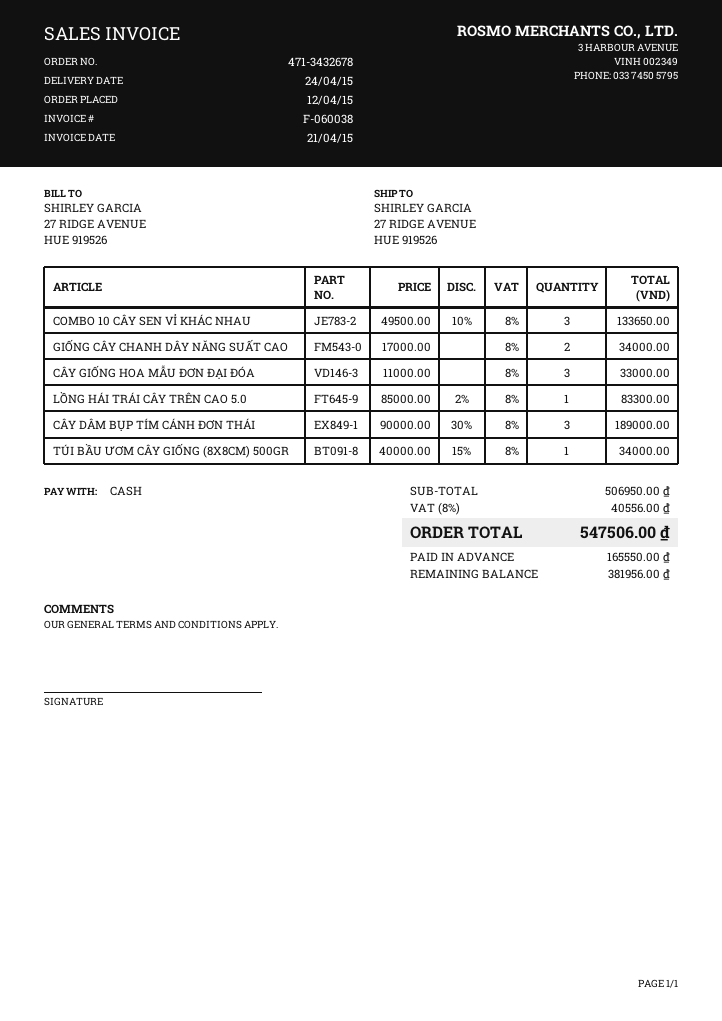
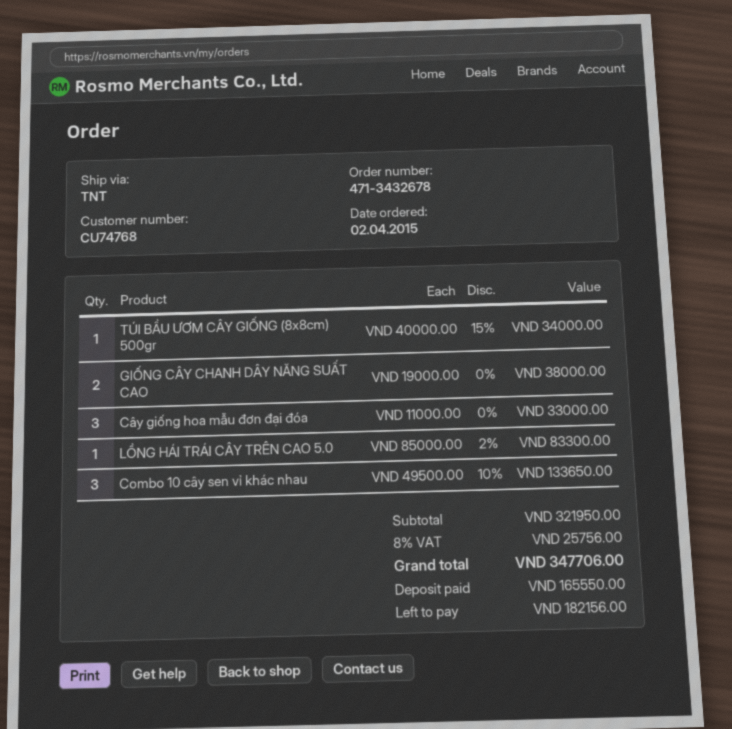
order date: 2015-04-12 -> 2015-04-02
GIỐNG CÂY CHANH DÂY NĂNG SUẤT CAO: 2 x 17000.00 = 34000.00 -> 2 x 19000.00 = 38000.00
CÂY DÂM BỤP TÍM CÁNH ĐƠN THÁI: 3 x 90000.00 - 30% = 189000.00 -> none
subtotal: 506950.00 -> 321950.00
tax: 8% = 40556.00 -> 8% = 25756.00
total: 547506.00 -> 347706.00
balance: 381956.00 -> 182156.00

